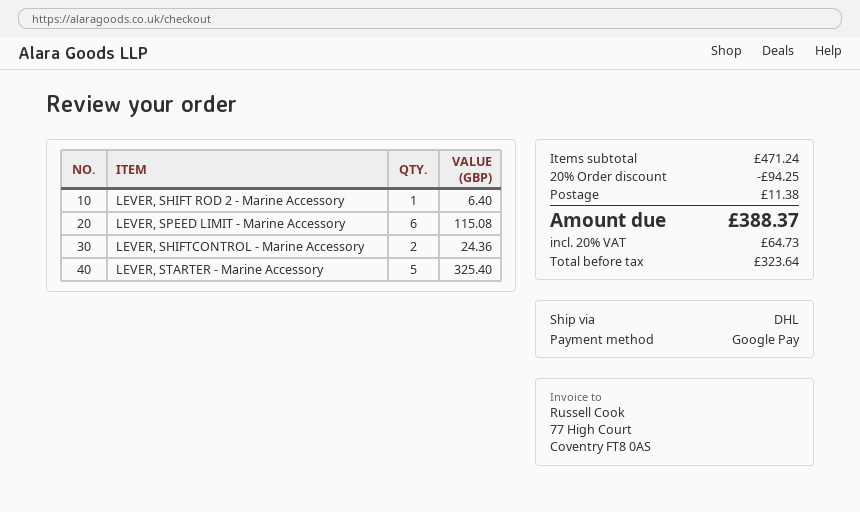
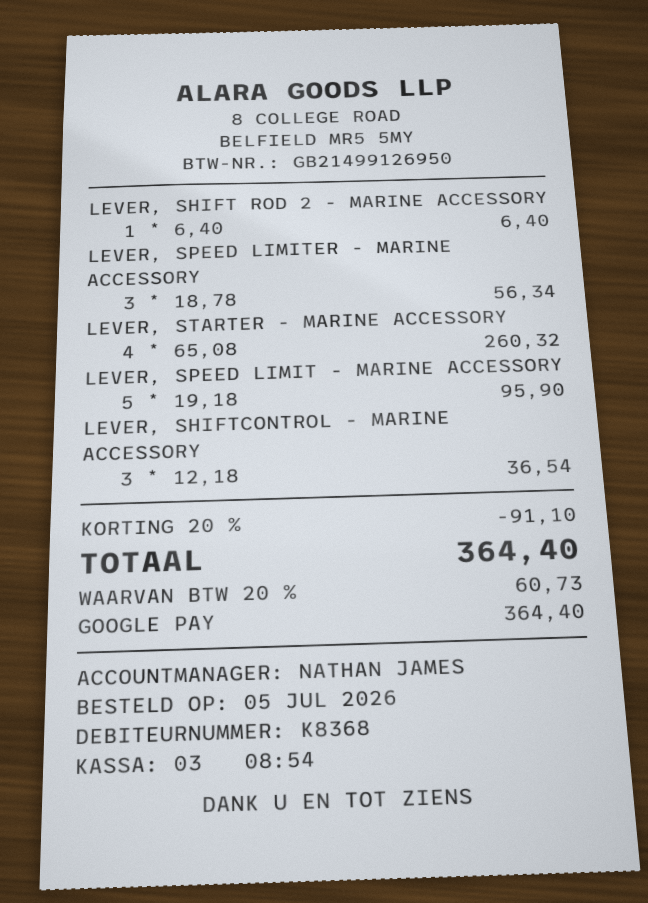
LEVER, SPEED LIMIT - Marine Accessory: 6 for 115.08 -> 5 for 95.90
LEVER, SHIFTCONTROL - Marine Accessory: 2 for 24.36 -> 3 for 36.54
LEVER, STARTER - Marine Accessory: 5 for 325.40 -> 4 for 260.32
LEVER, SPEED LIMITER - MARINE ACCESSORY: none -> 3 for 56.34
discount: 20% = 94.25 -> 20% = 91.10
shipping: 11.38 -> none
tax: 20% = 64.73 -> 20% = 60.73
total: 388.37 -> 364.40

